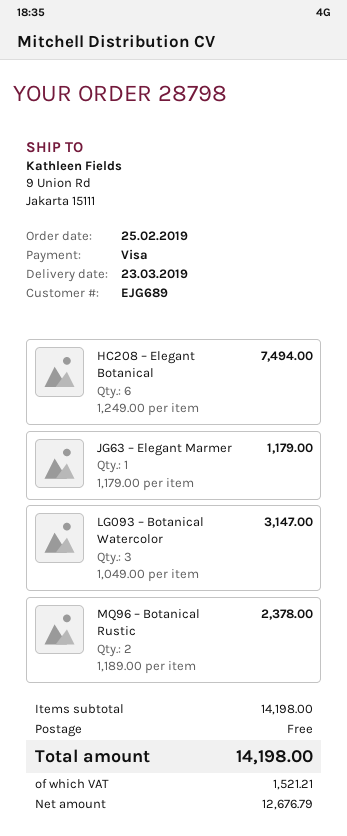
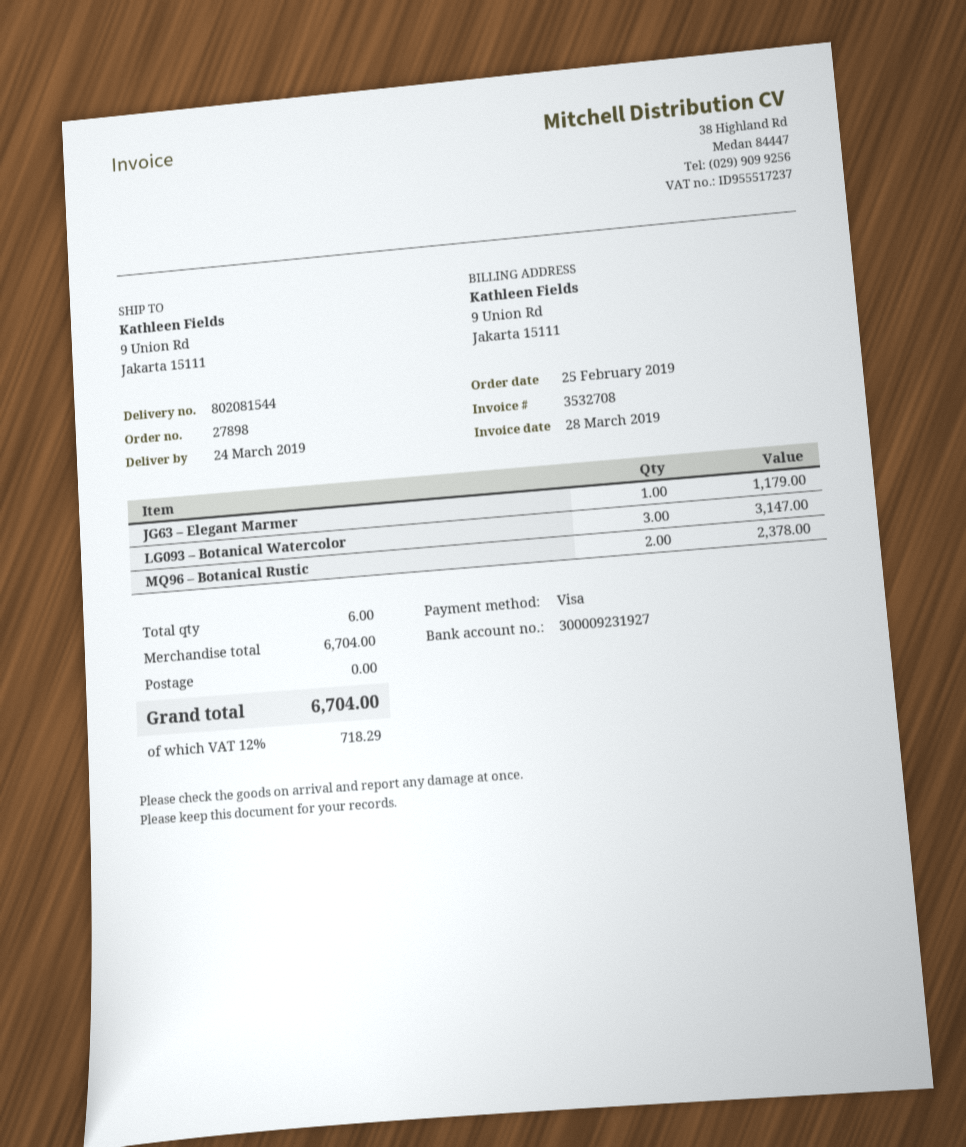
order number: 28798 -> 27898
delivery date: 2019-03-23 -> 2019-03-24
HC208 – Elegant Botanical: 6 for 7494.00 -> none
subtotal: 14198.00 -> 6704.00
tax: 1521.21 -> 718.29
total: 14198.00 -> 6704.00

